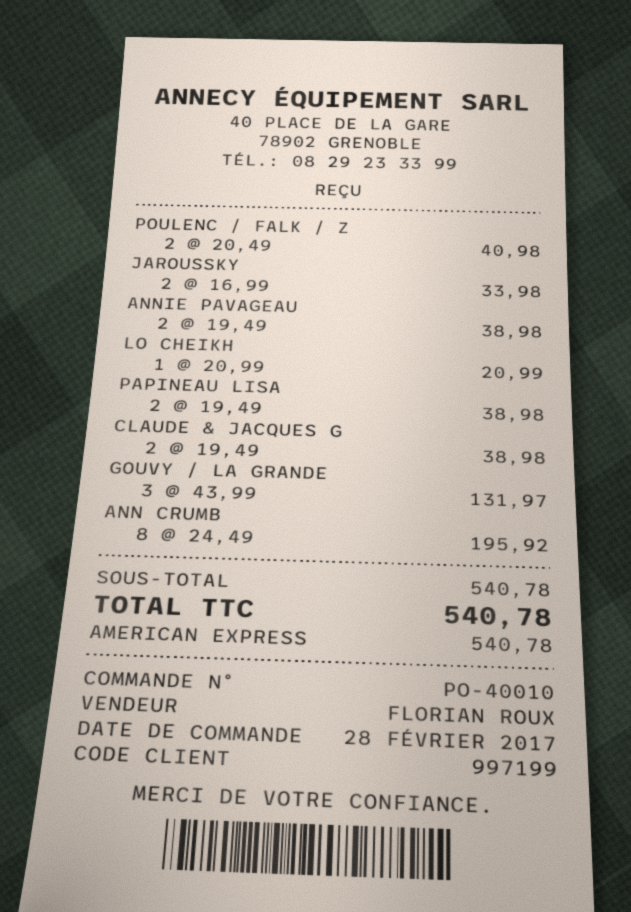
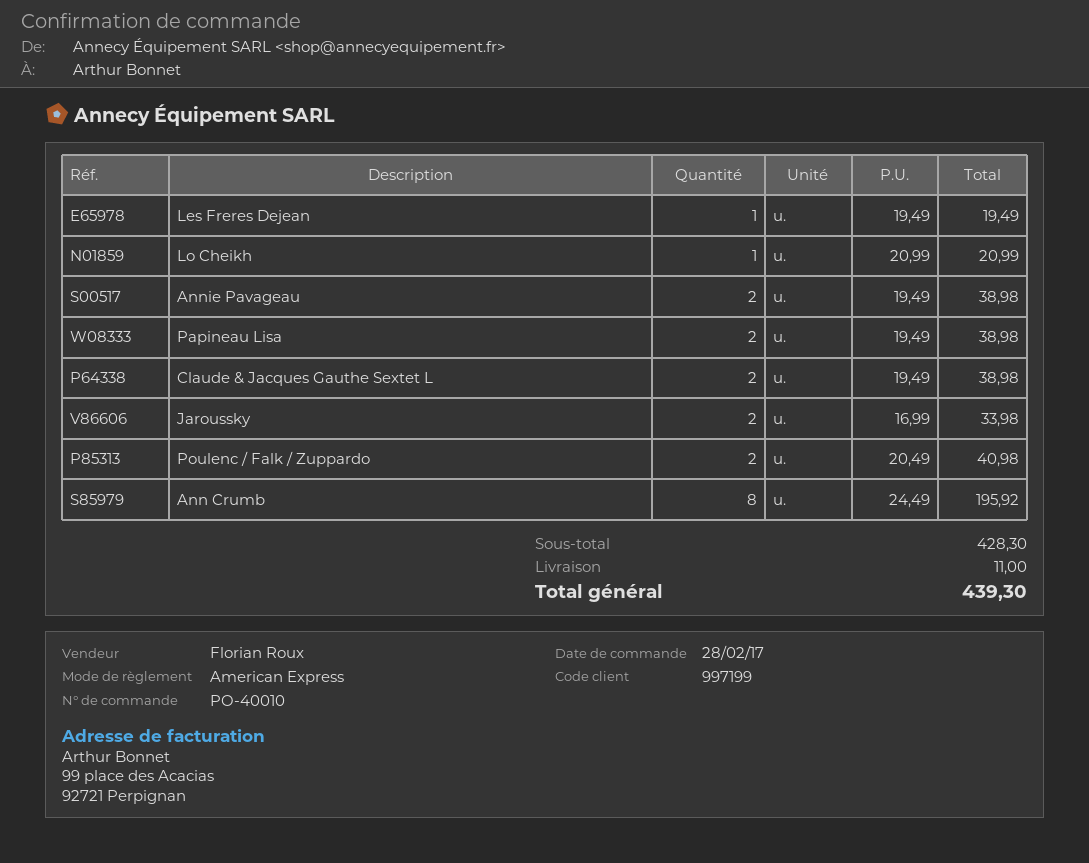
GOUVY / LA GRANDE: 3 x 43.99 = 131.97 -> none
Les Freres Dejean: none -> 1 x 19.49 = 19.49
subtotal: 540.78 -> 428.30
shipping: none -> 11.00
total: 540.78 -> 439.30

